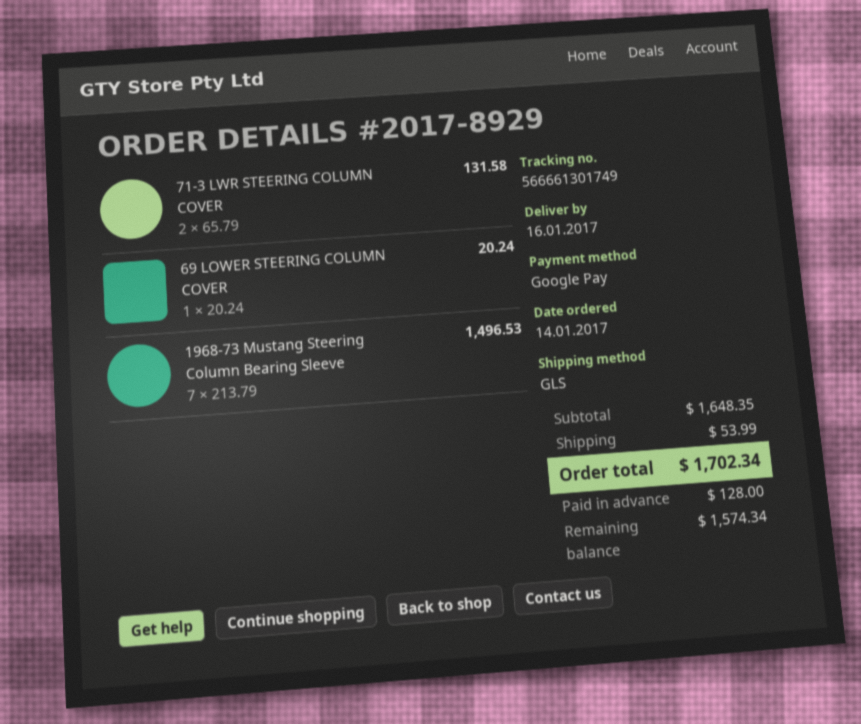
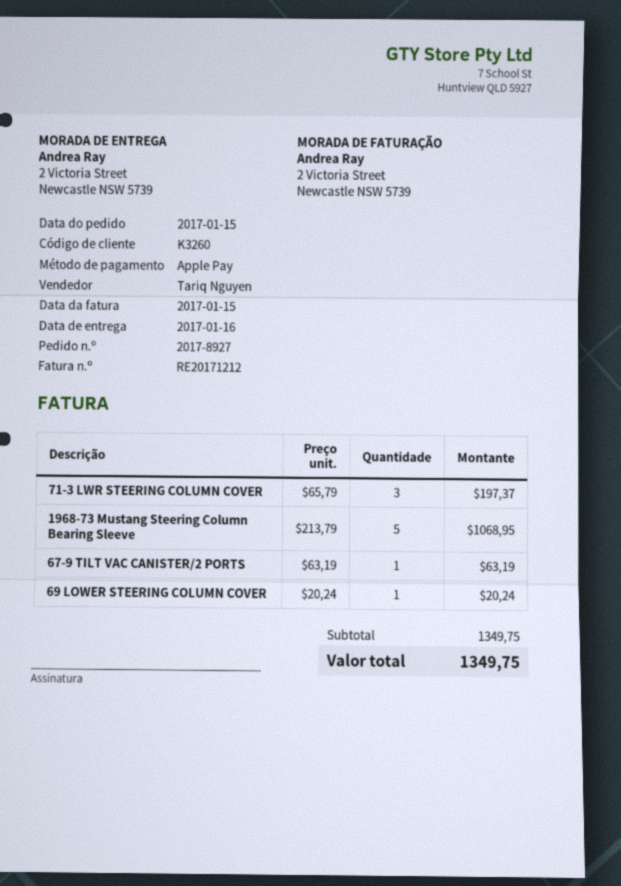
order number: 2017-8929 -> 2017-8927
order date: 2017-01-14 -> 2017-01-15
payment method: Google Pay -> Apple Pay
71-3 LWR STEERING COLUMN COVER: 2 x 65.79 = 131.58 -> 3 x 65.79 = 197.37
1968-73 Mustang Steering Column Bearing Sleeve: 7 x 213.79 = 1496.53 -> 5 x 213.79 = 1068.95
67-9 TILT VAC CANISTER/2 PORTS: none -> 1 x 63.19 = 63.19
subtotal: 1648.35 -> 1349.75
shipping: 53.99 -> none
total: 1702.34 -> 1349.75

